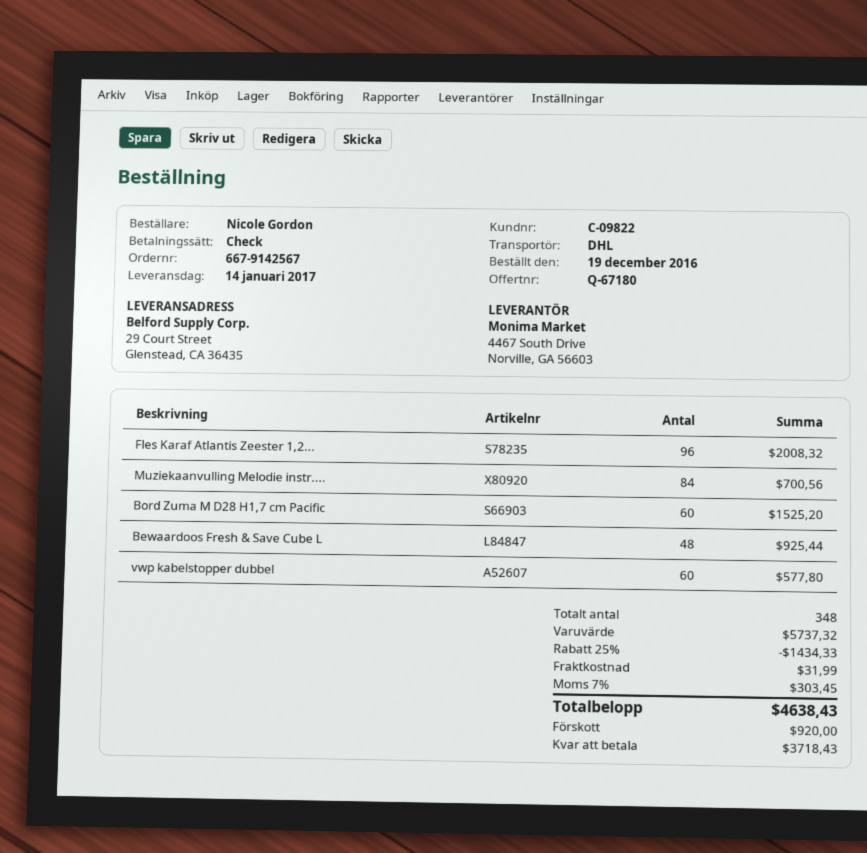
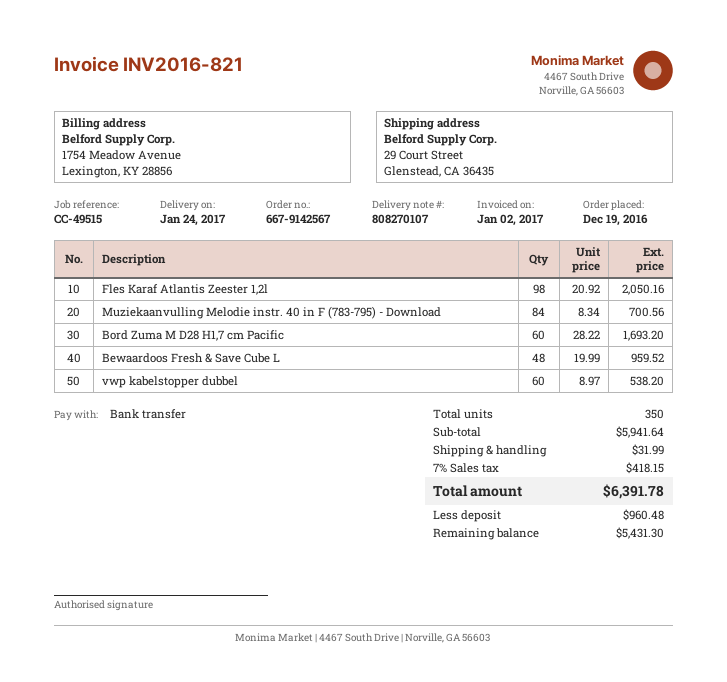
delivery date: 2017-01-14 -> 2017-01-24
payment method: cheque -> bank transfer
Fles Karaf Atlantis Zeester 1,2...: 96 for 2008.32 -> 98 for 2050.16
Bord Zuma M D28 H1,7 cm Pacific: 60 for 1525.20 -> 60 for 1693.20
Bewaardoos Fresh & Save Cube L: 48 for 925.44 -> 48 for 959.52
vwp kabelstopper dubbel: 60 for 577.80 -> 60 for 538.20
total quantity: 348 -> 350
subtotal: 5737.32 -> 5941.64
discount: 25% = 1434.33 -> none
tax: 7% = 303.45 -> 7% = 418.15
total: 4638.43 -> 6391.78
deposit: 920.00 -> 960.48
balance: 3718.43 -> 5431.30

